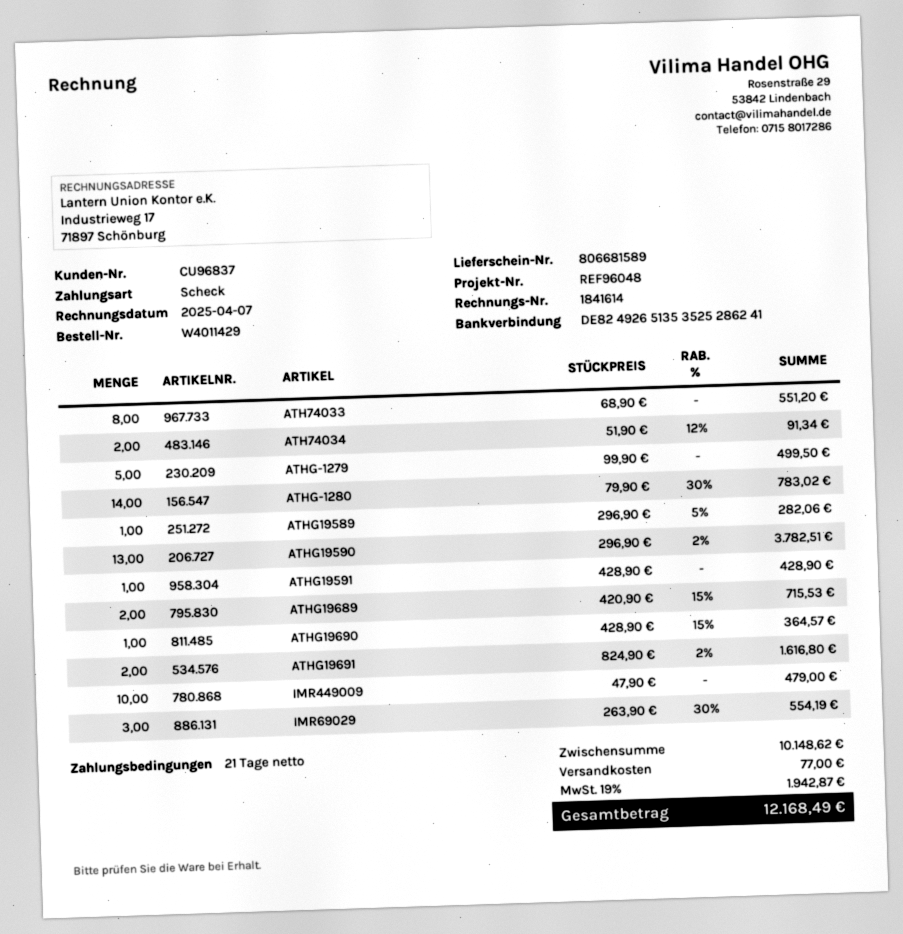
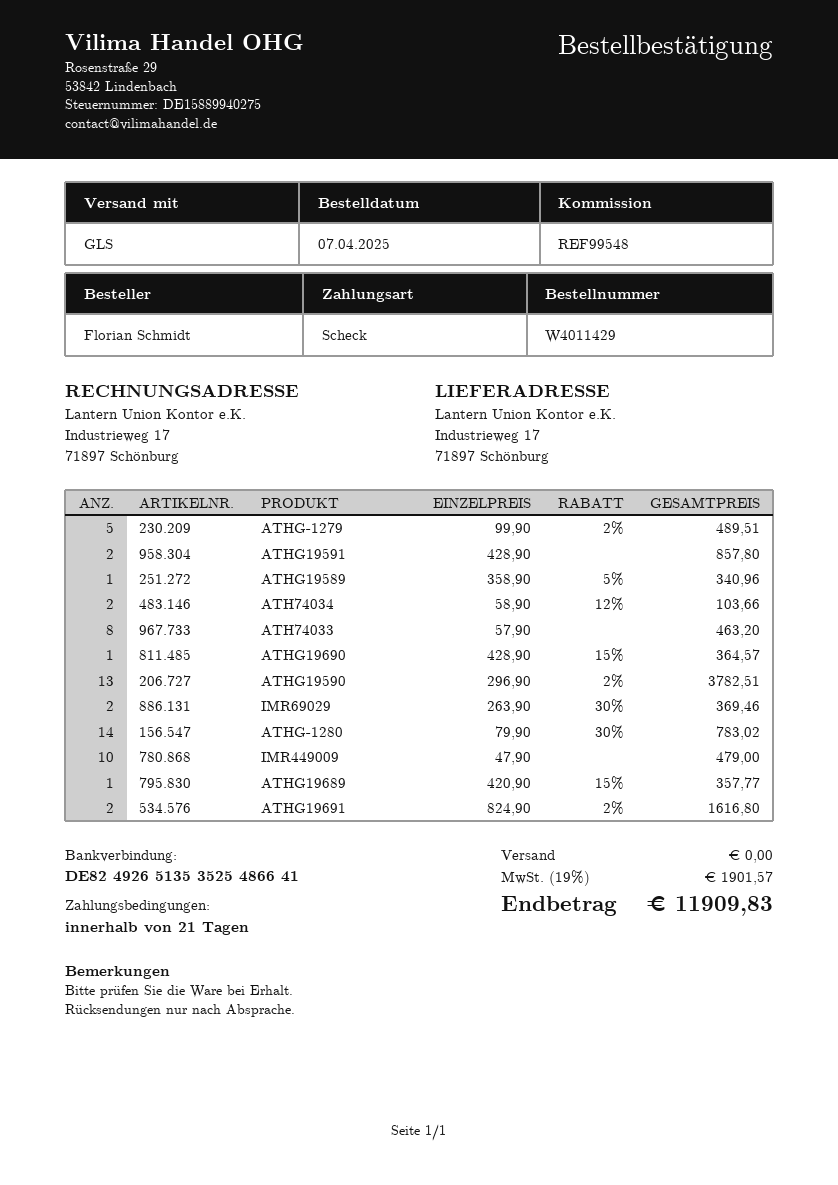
reference: REF96048 -> REF99548
bank account: DE82492651353525286241 -> DE82492651353525486641
ATH74033: 8 x 68.90 = 551.20 -> 8 x 57.90 = 463.20
ATH74034: 2 x 51.90 - 12% = 91.34 -> 2 x 58.90 - 12% = 103.66
ATHG-1279: 5 x 99.90 = 499.50 -> 5 x 99.90 - 2% = 489.51
ATHG19589: 1 x 296.90 - 5% = 282.06 -> 1 x 358.90 - 5% = 340.96
ATHG19591: 1 x 428.90 = 428.90 -> 2 x 428.90 = 857.80
ATHG19689: 2 x 420.90 - 15% = 715.53 -> 1 x 420.90 - 15% = 357.77
IMR69029: 3 x 263.90 - 30% = 554.19 -> 2 x 263.90 - 30% = 369.46
shipping: 77.00 -> 0.00
tax: 19% = 1942.87 -> 19% = 1901.57
total: 12168.49 -> 11909.83

